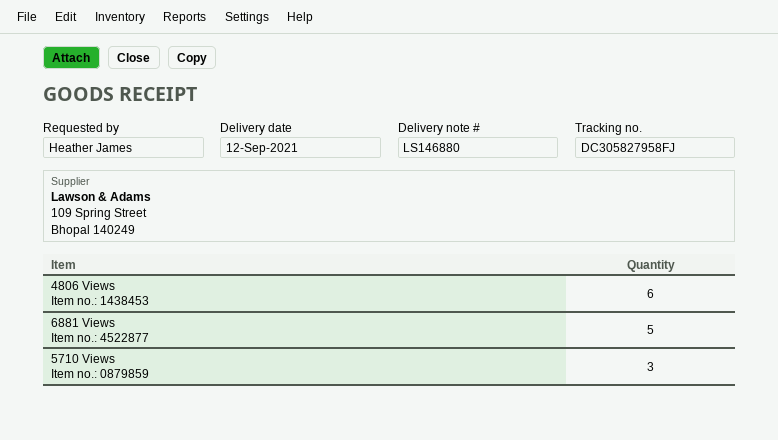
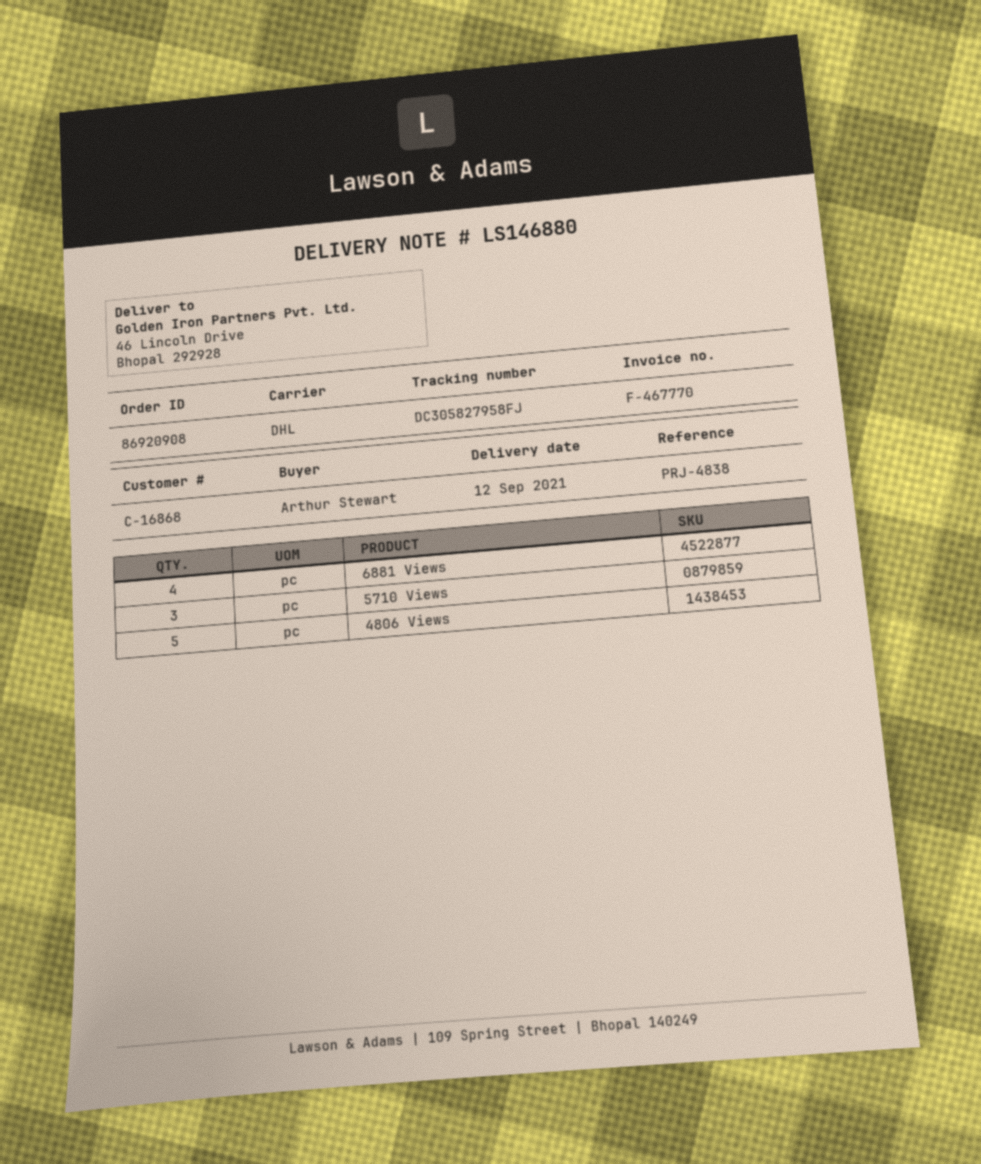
ordered by: Heather James -> Arthur Stewart
4806 Views: 6 -> 5
6881 Views: 5 -> 4

